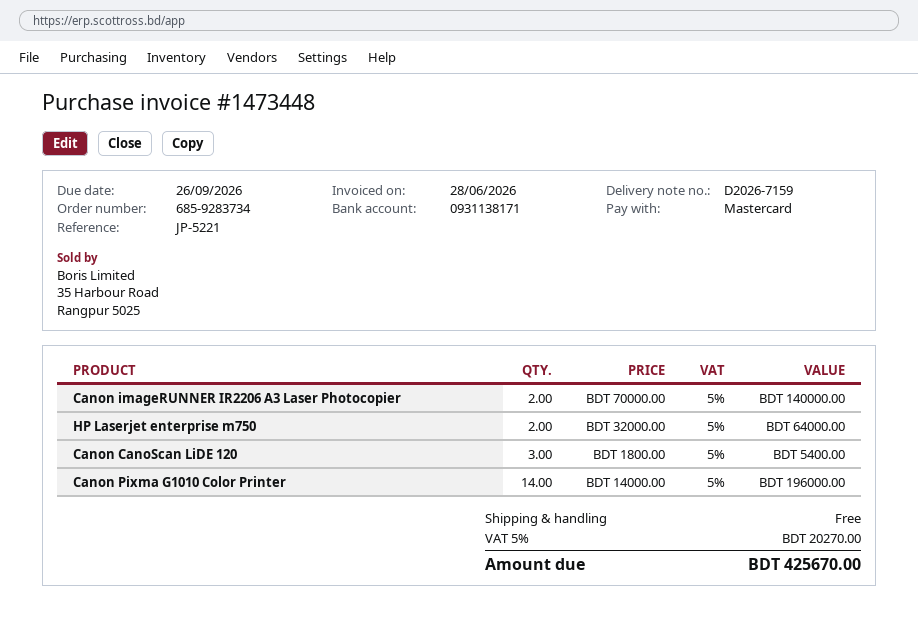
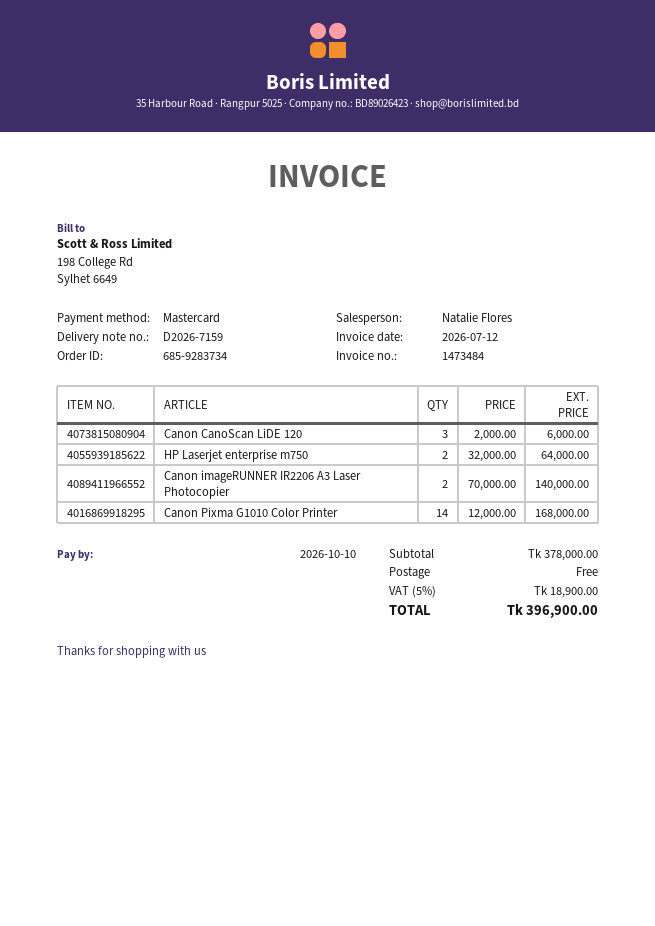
invoice number: 1473448 -> 1473484
invoice date: 2026-06-28 -> 2026-07-12
due date: 2026-09-26 -> 2026-10-10
Canon CanoScan LiDE 120: 3 x 1800.00 = 5400.00 -> 3 x 2000.00 = 6000.00
Canon Pixma G1010 Color Printer: 14 x 14000.00 = 196000.00 -> 14 x 12000.00 = 168000.00
tax: 5% = 20270.00 -> 5% = 18900.00
total: 425670.00 -> 396900.00

